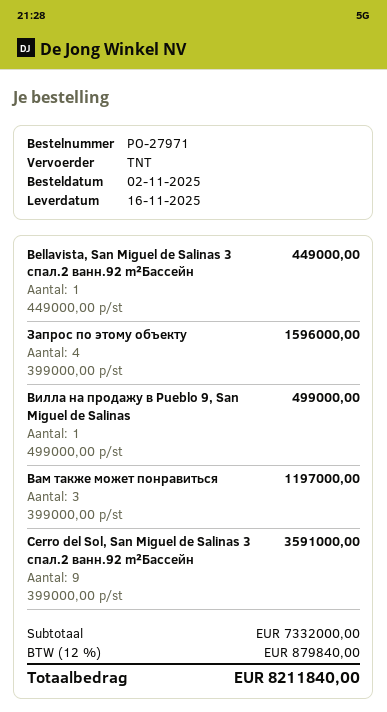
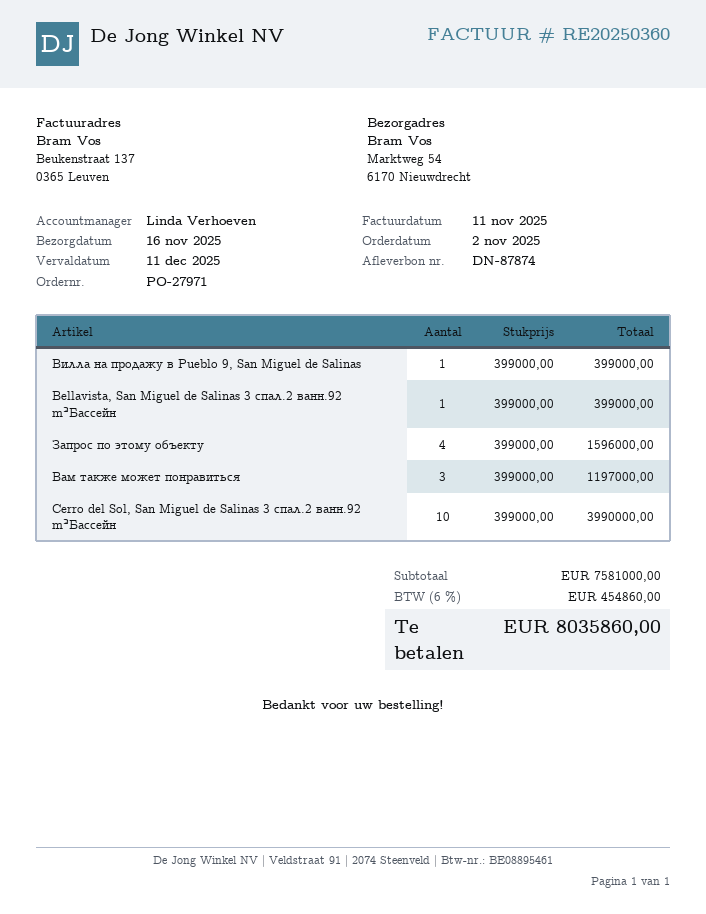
Bellavista, San Miguel de Salinas 3 спал.2 ванн.92 m²Бассейн: 1 x 449000.00 = 449000.00 -> 1 x 399000.00 = 399000.00
Вилла на продажу в Pueblo 9, San Miguel de Salinas: 1 x 499000.00 = 499000.00 -> 1 x 399000.00 = 399000.00
Cerro del Sol, San Miguel de Salinas 3 спал.2 ванн.92 m²Бассейн: 9 x 399000.00 = 3591000.00 -> 10 x 399000.00 = 3990000.00
subtotal: 7332000.00 -> 7581000.00
tax: 12% = 879840.00 -> 6% = 454860.00
total: 8211840.00 -> 8035860.00

